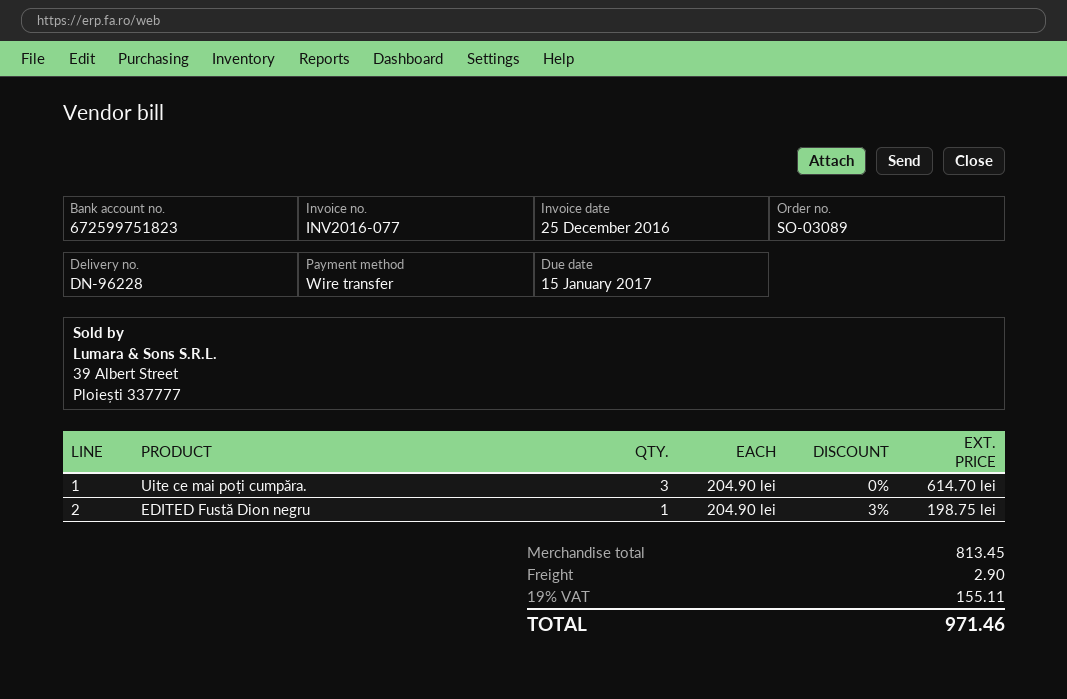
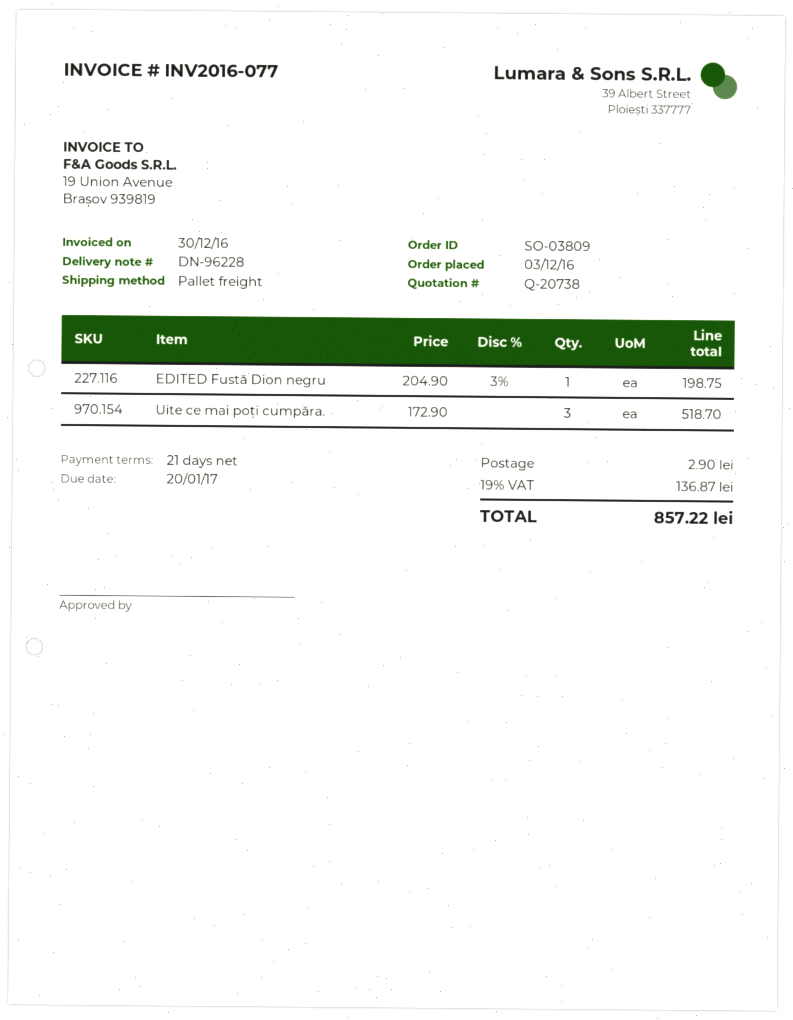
order number: SO-03089 -> SO-03809
invoice date: 2016-12-25 -> 2016-12-30
due date: 2017-01-15 -> 2017-01-20
Uite ce mai poți cumpăra.: 3 x 204.90 = 614.70 -> 3 x 172.90 = 518.70
tax: 19% = 155.11 -> 19% = 136.87
total: 971.46 -> 857.22

